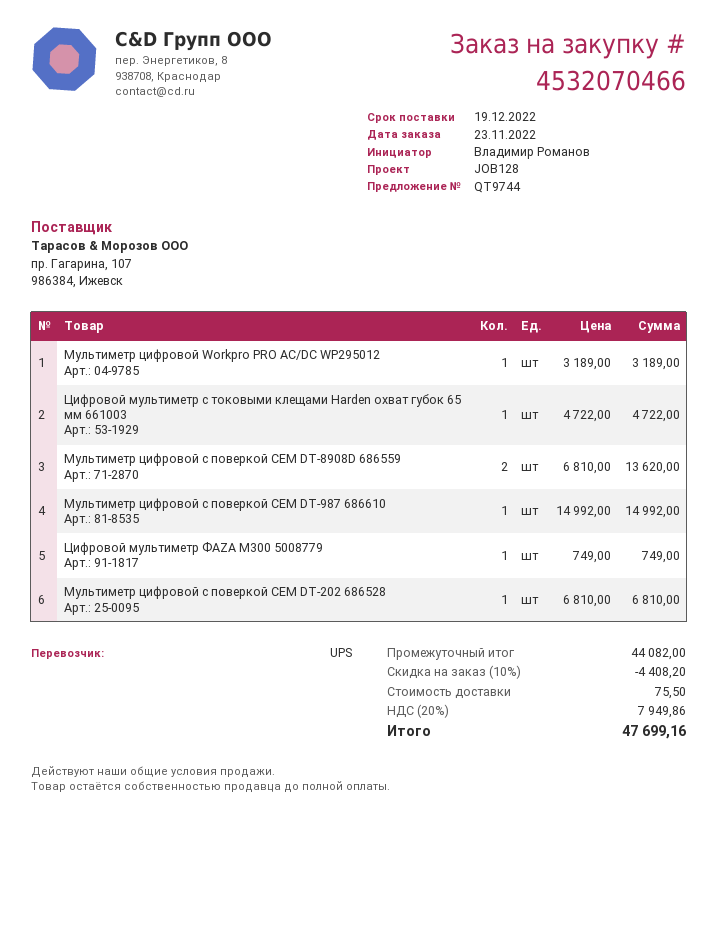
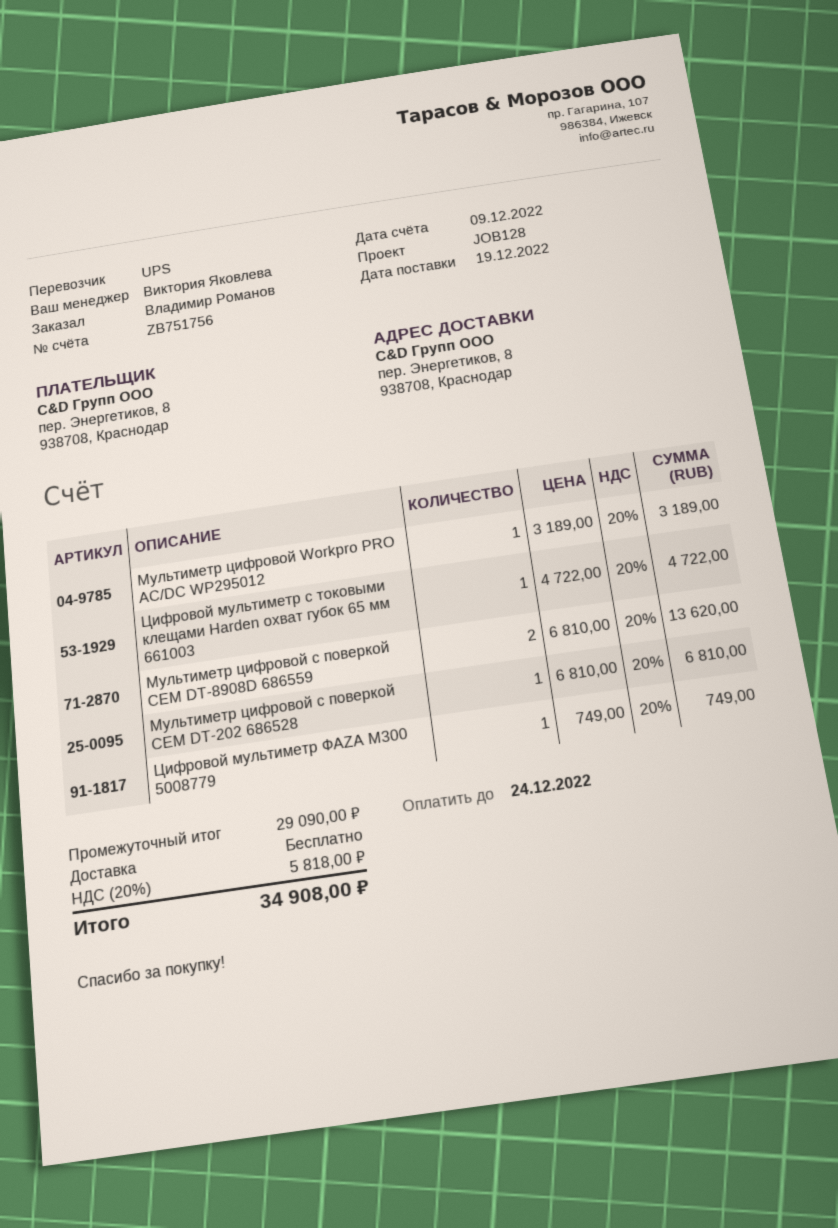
Мультиметр цифровой с поверкой СЕМ DT-987 686610: 1 x 14992.00 = 14992.00 -> none
subtotal: 44082.00 -> 29090.00
discount: 10% = 4408.20 -> none
shipping: 75.50 -> 0.00
tax: 20% = 7949.86 -> 20% = 5818.00
total: 47699.16 -> 34908.00

